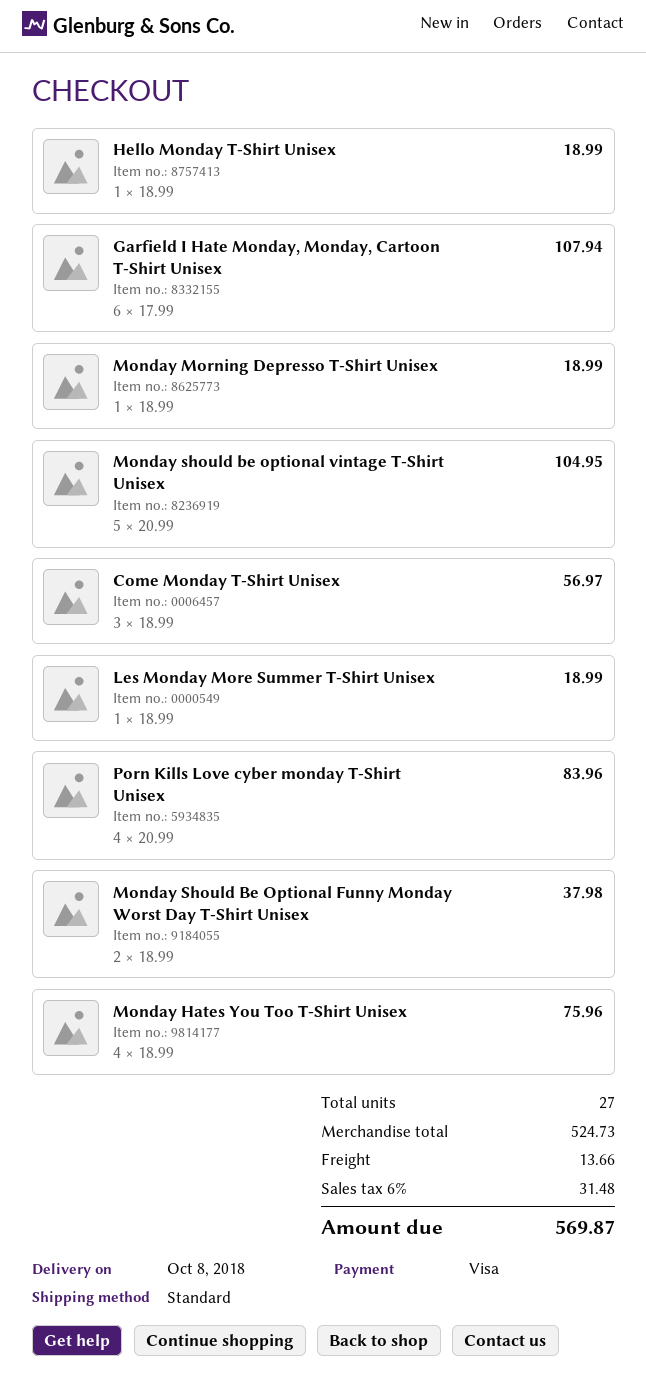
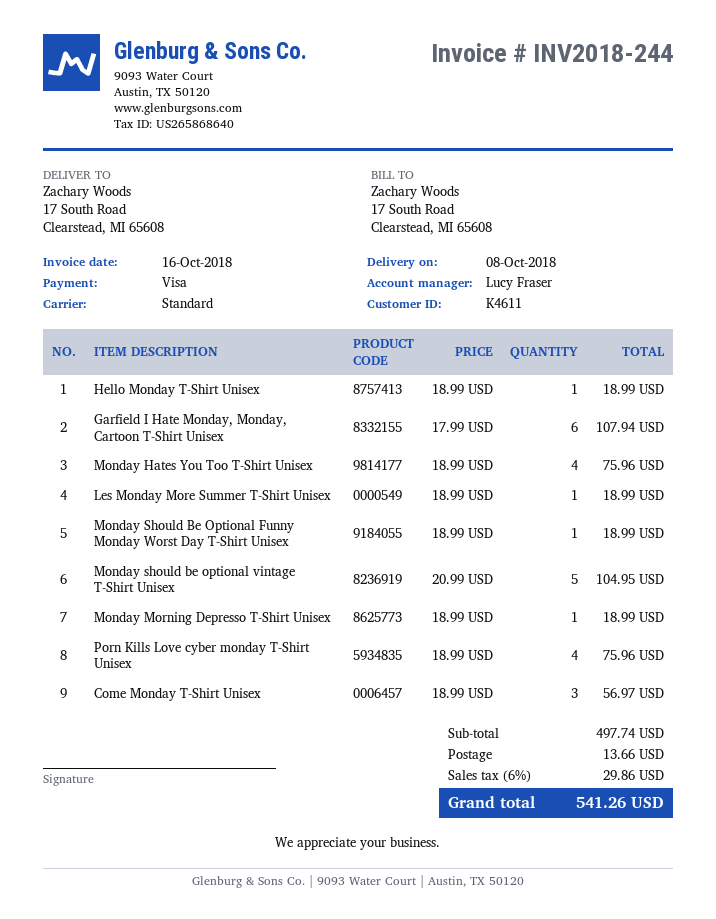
Porn Kills Love cyber monday T-Shirt Unisex: 4 x 20.99 = 83.96 -> 4 x 18.99 = 75.96
Monday Should Be Optional Funny Monday Worst Day T-Shirt Unisex: 2 x 18.99 = 37.98 -> 1 x 18.99 = 18.99
subtotal: 524.73 -> 497.74
tax: 6% = 31.48 -> 6% = 29.86
total: 569.87 -> 541.26

